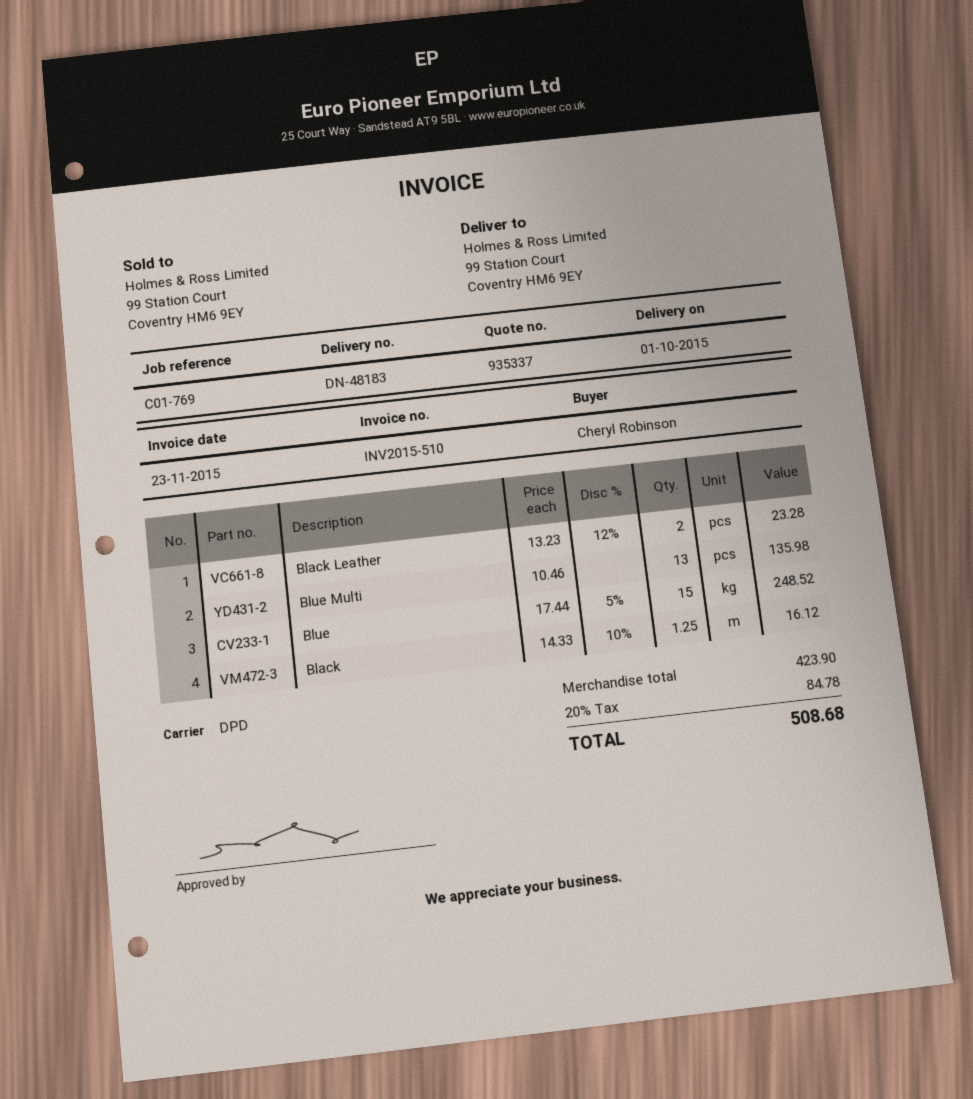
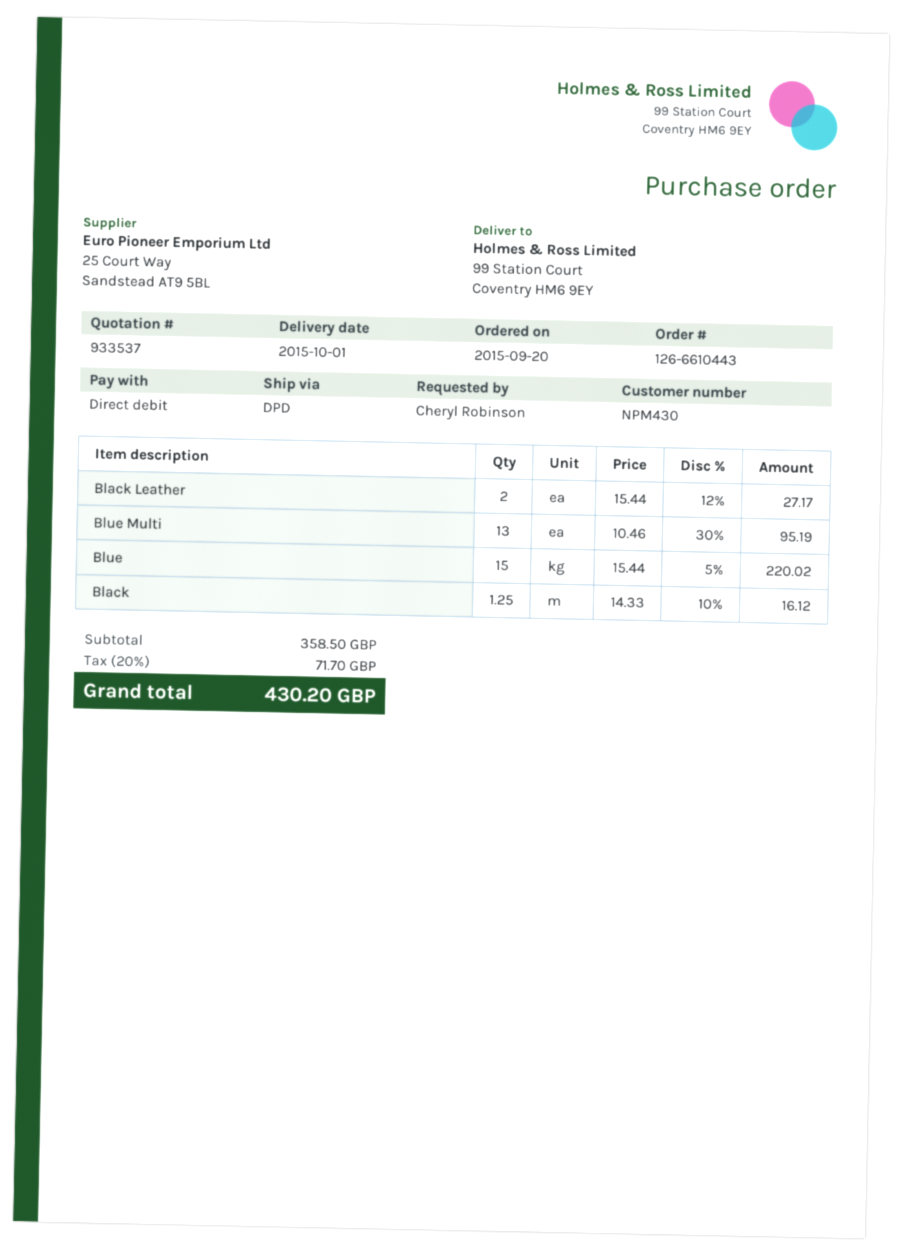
quote number: 935337 -> 933537
Black Leather: 2 x 13.23 - 12% = 23.28 -> 2 x 15.44 - 12% = 27.17
Blue Multi: 13 x 10.46 = 135.98 -> 13 x 10.46 - 30% = 95.19
Blue: 15 x 17.44 - 5% = 248.52 -> 15 x 15.44 - 5% = 220.02
subtotal: 423.90 -> 358.50
tax: 20% = 84.78 -> 20% = 71.70
total: 508.68 -> 430.20

